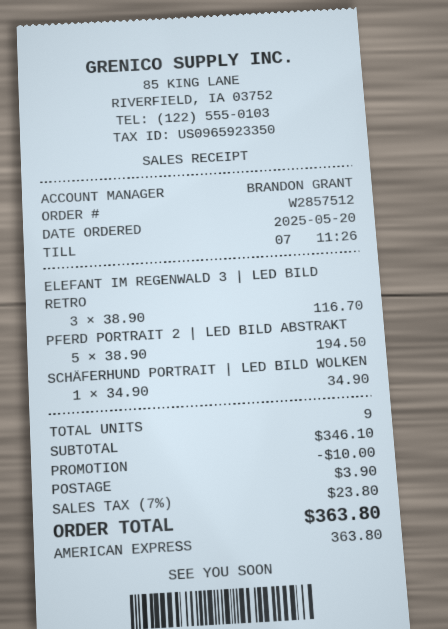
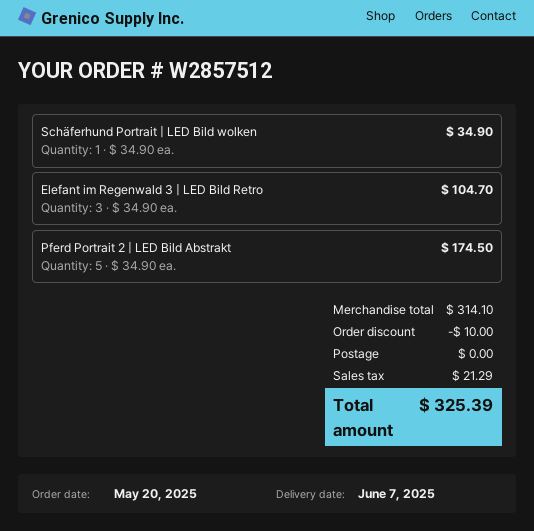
ELEFANT IM REGENWALD 3 | LED BILD RETRO: 3 x 38.90 = 116.70 -> 3 x 34.90 = 104.70
PFERD PORTRAIT 2 | LED BILD ABSTRAKT: 5 x 38.90 = 194.50 -> 5 x 34.90 = 174.50
subtotal: 346.10 -> 314.10
shipping: 3.90 -> 0.00
tax: 23.80 -> 21.29
total: 363.80 -> 325.39

